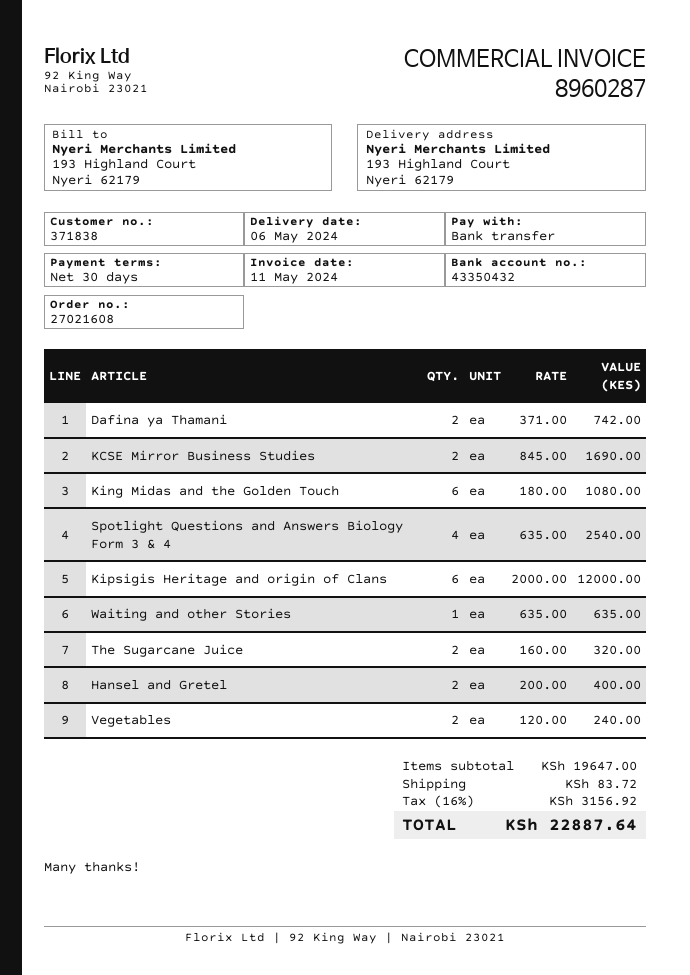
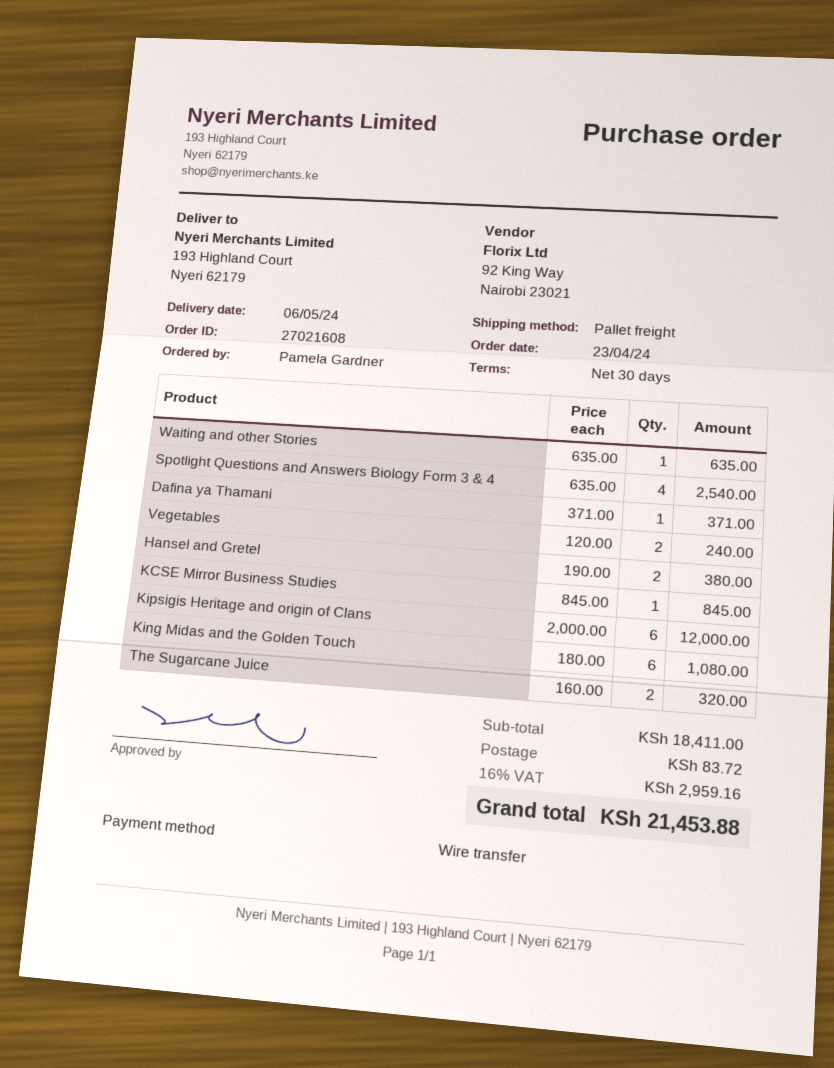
Dafina ya Thamani: 2 x 371.00 = 742.00 -> 1 x 371.00 = 371.00
KCSE Mirror Business Studies: 2 x 845.00 = 1690.00 -> 1 x 845.00 = 845.00
Hansel and Gretel: 2 x 200.00 = 400.00 -> 2 x 190.00 = 380.00
subtotal: 19647.00 -> 18411.00
tax: 16% = 3156.92 -> 16% = 2959.16
total: 22887.64 -> 21453.88

